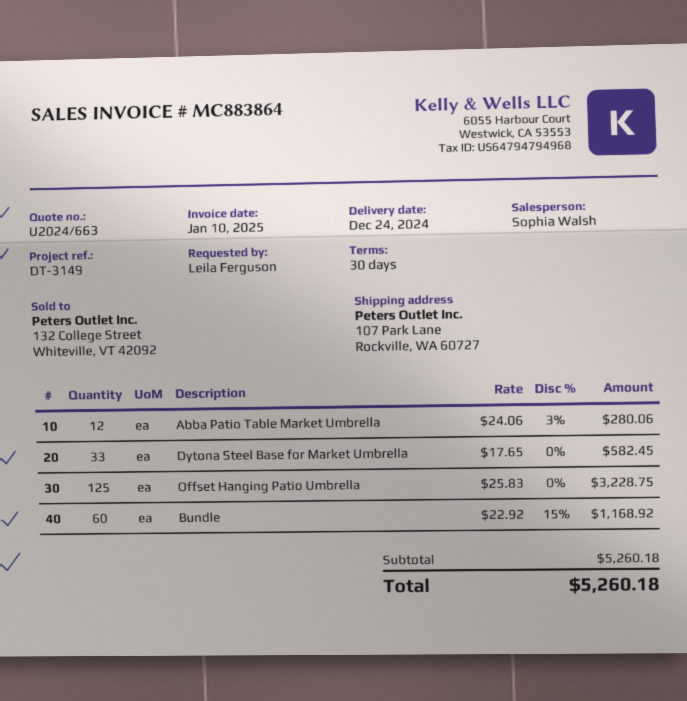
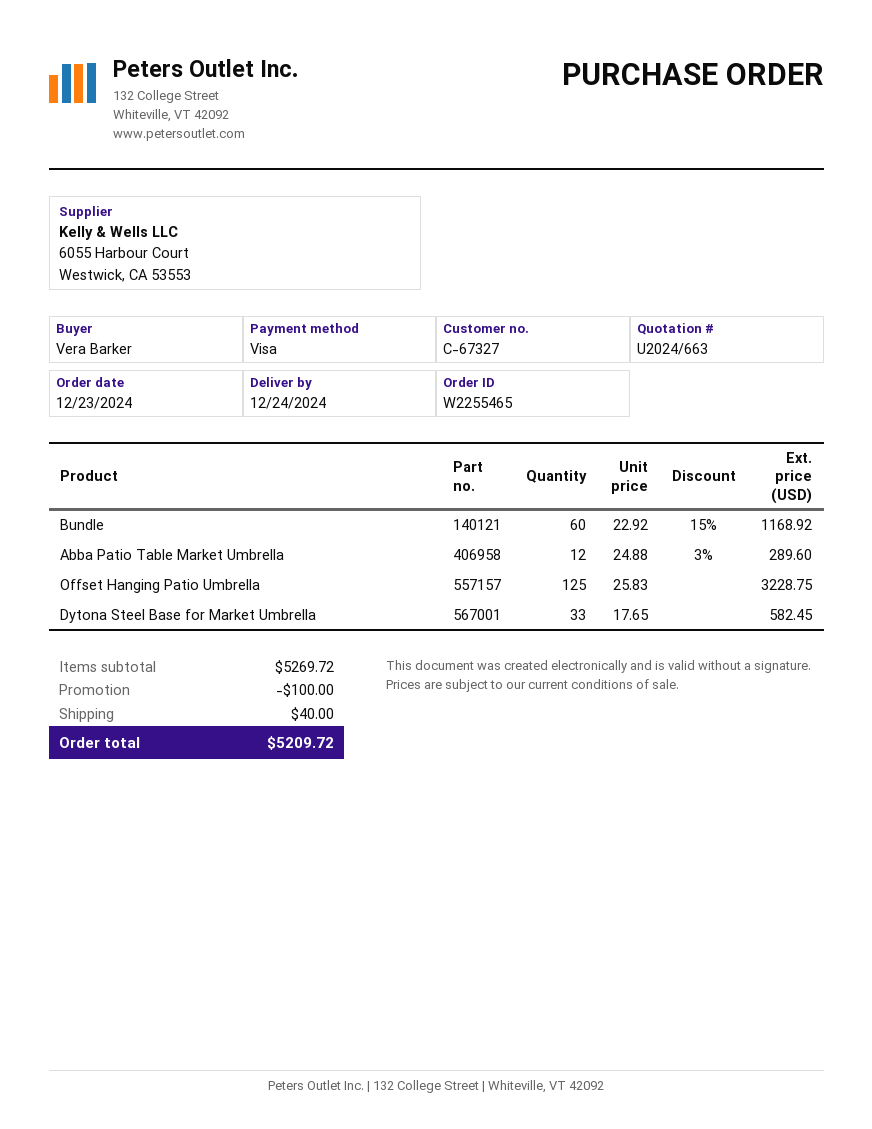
ordered by: Leila Ferguson -> Vera Barker
Abba Patio Table Market Umbrella: 12 x 24.06 - 3% = 280.06 -> 12 x 24.88 - 3% = 289.60
subtotal: 5260.18 -> 5269.72
discount: none -> 100.00
shipping: none -> 40.00
total: 5260.18 -> 5209.72

